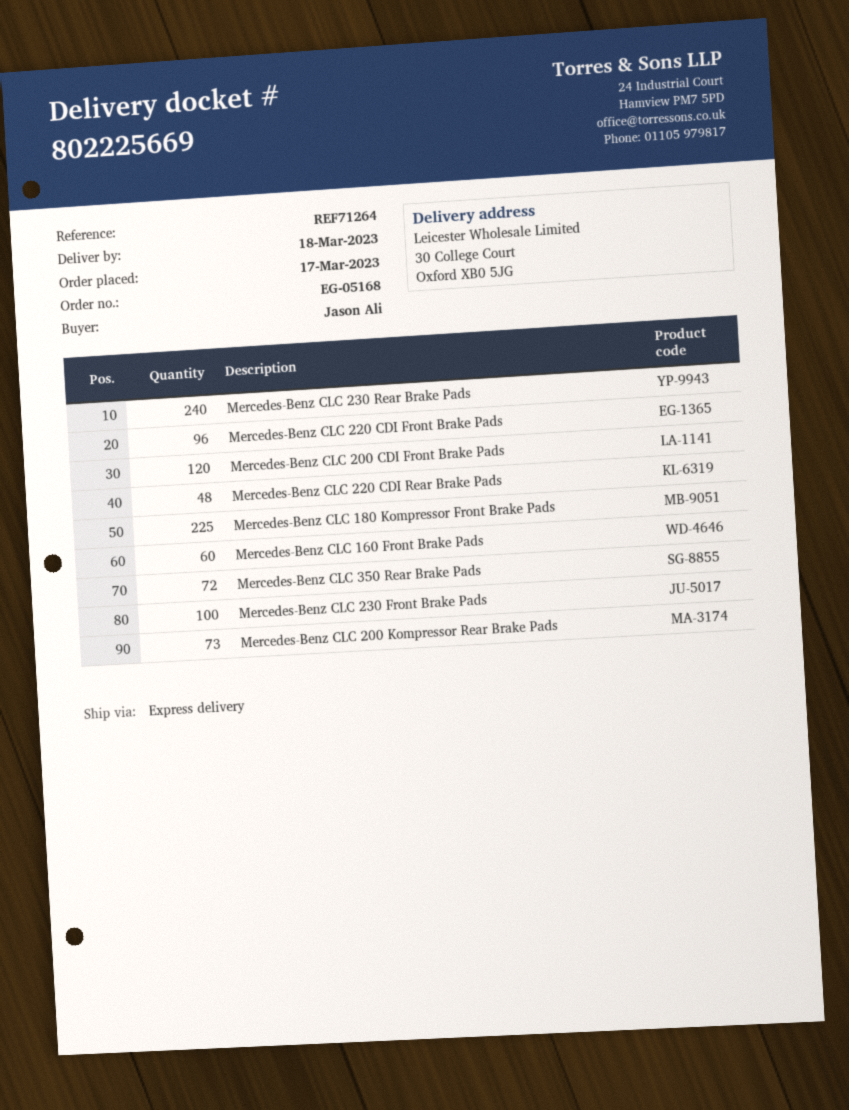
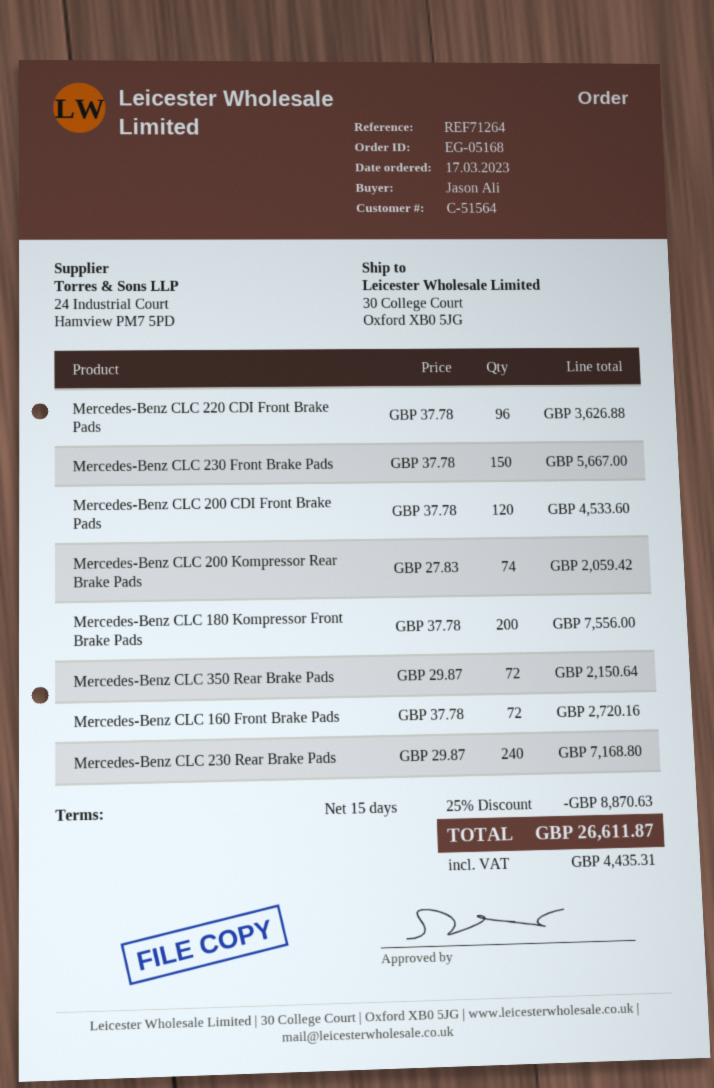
Mercedes-Benz CLC 220 CDI Rear Brake Pads: 48 -> none
Mercedes-Benz CLC 180 Kompressor Front Brake Pads: 225 -> 200
Mercedes-Benz CLC 160 Front Brake Pads: 60 -> 72
Mercedes-Benz CLC 230 Front Brake Pads: 100 -> 150
Mercedes-Benz CLC 200 Kompressor Rear Brake Pads: 73 -> 74

